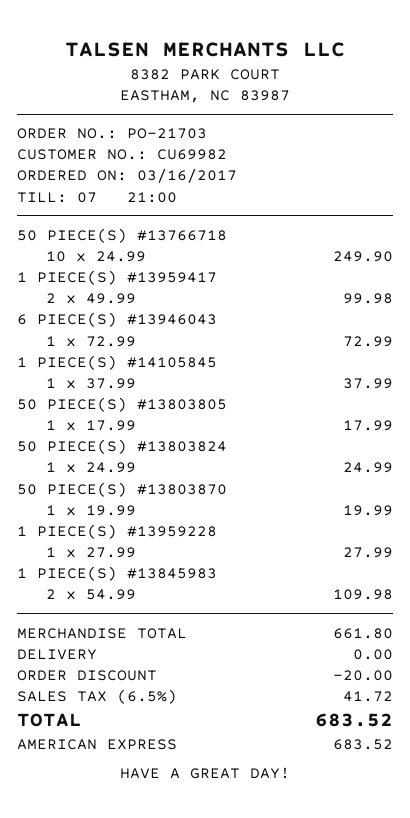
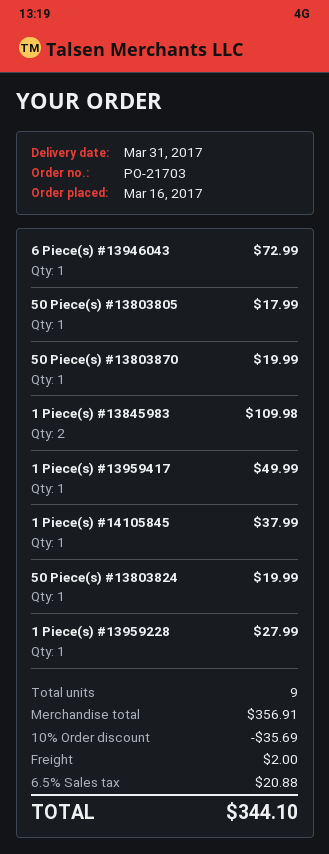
50 PIECE(S) #13766718: 10 for 249.90 -> none
1 PIECE(S) #13959417: 2 for 99.98 -> 1 for 49.99
50 PIECE(S) #13803824: 1 for 24.99 -> 1 for 19.99
subtotal: 661.80 -> 356.91
discount: 20.00 -> 35.69
shipping: 0.00 -> 2.00
tax: 6.5% = 41.72 -> 6.5% = 20.88
total: 683.52 -> 344.10

